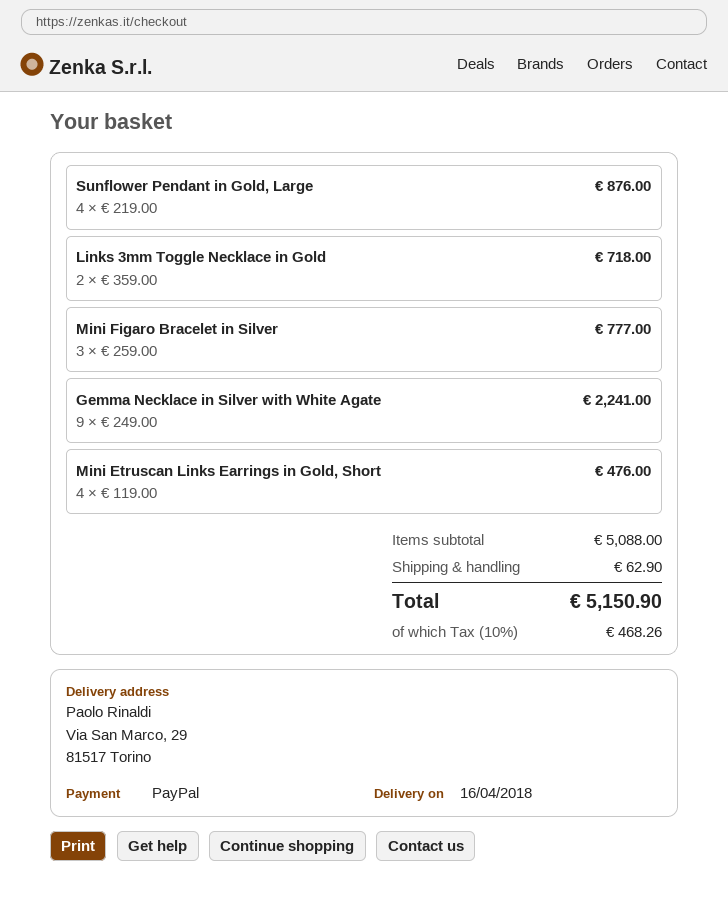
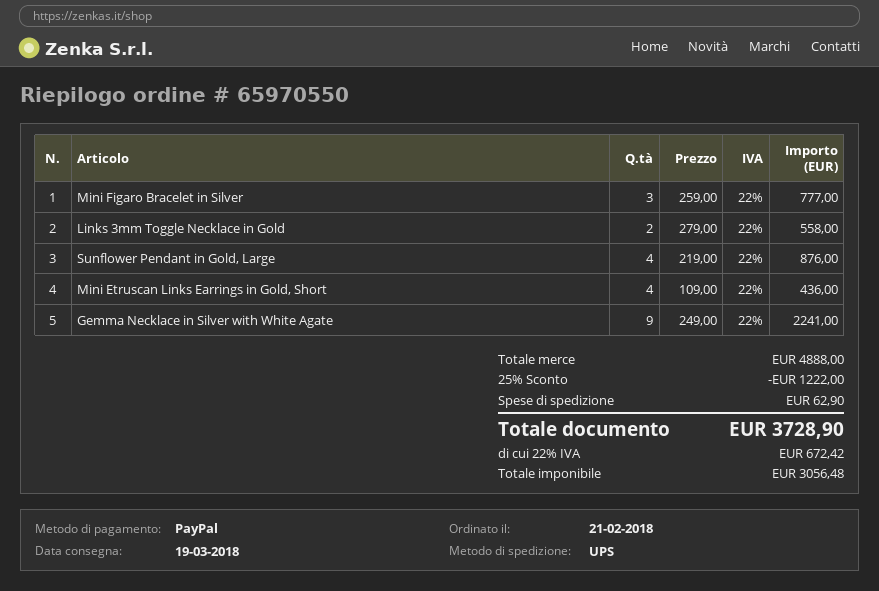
delivery date: 2018-04-16 -> 2018-03-19
Links 3mm Toggle Necklace in Gold: 2 x 359.00 = 718.00 -> 2 x 279.00 = 558.00
Mini Etruscan Links Earrings in Gold, Short: 4 x 119.00 = 476.00 -> 4 x 109.00 = 436.00
subtotal: 5088.00 -> 4888.00
discount: none -> 25% = 1222.00
tax: 10% = 468.26 -> 22% = 672.42
total: 5150.90 -> 3728.90

